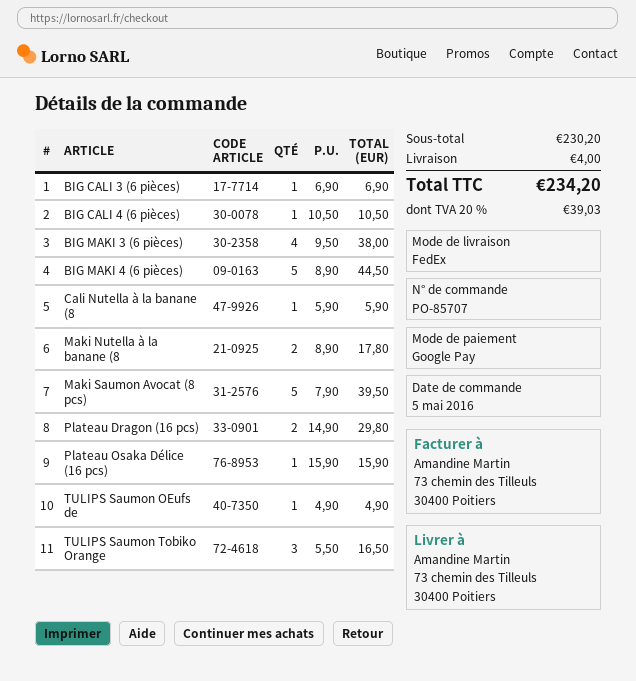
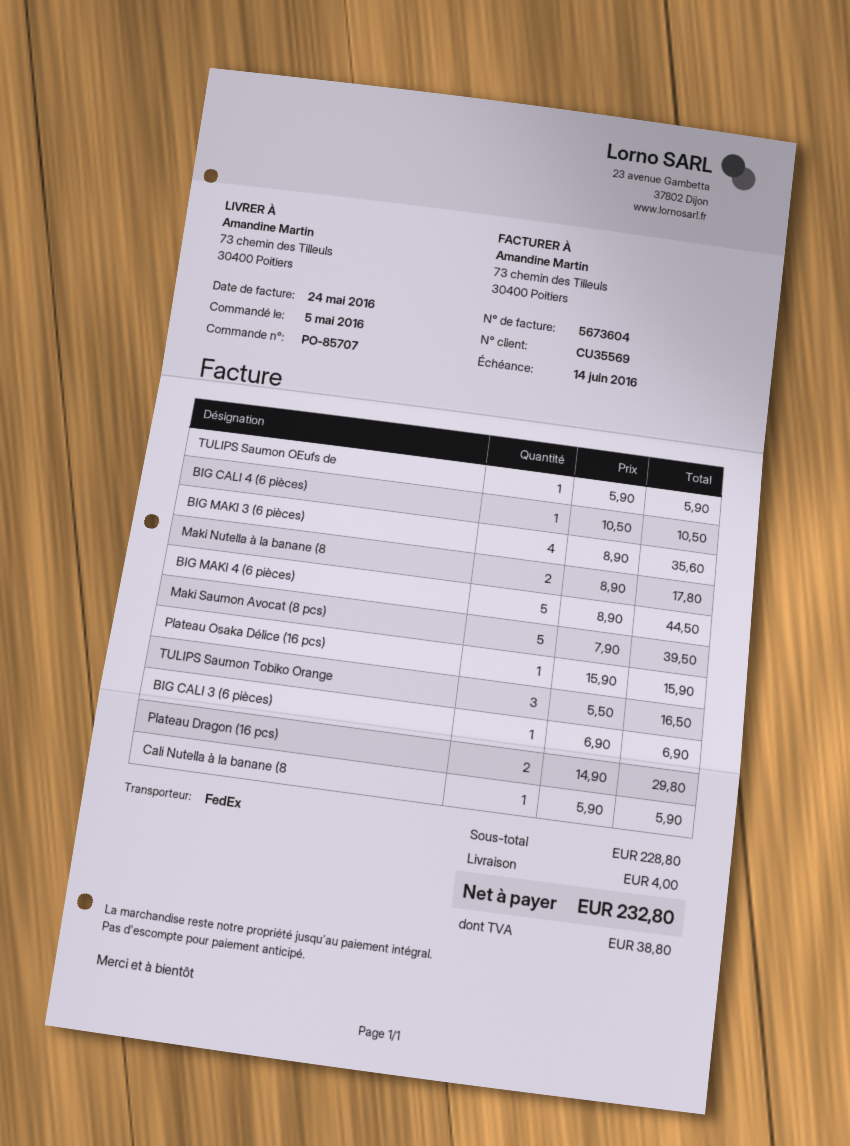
BIG MAKI 3 (6 pièces): 4 x 9.50 = 38.00 -> 4 x 8.90 = 35.60
TULIPS Saumon OEufs de: 1 x 4.90 = 4.90 -> 1 x 5.90 = 5.90
subtotal: 230.20 -> 228.80
tax: 39.03 -> 38.80
total: 234.20 -> 232.80

